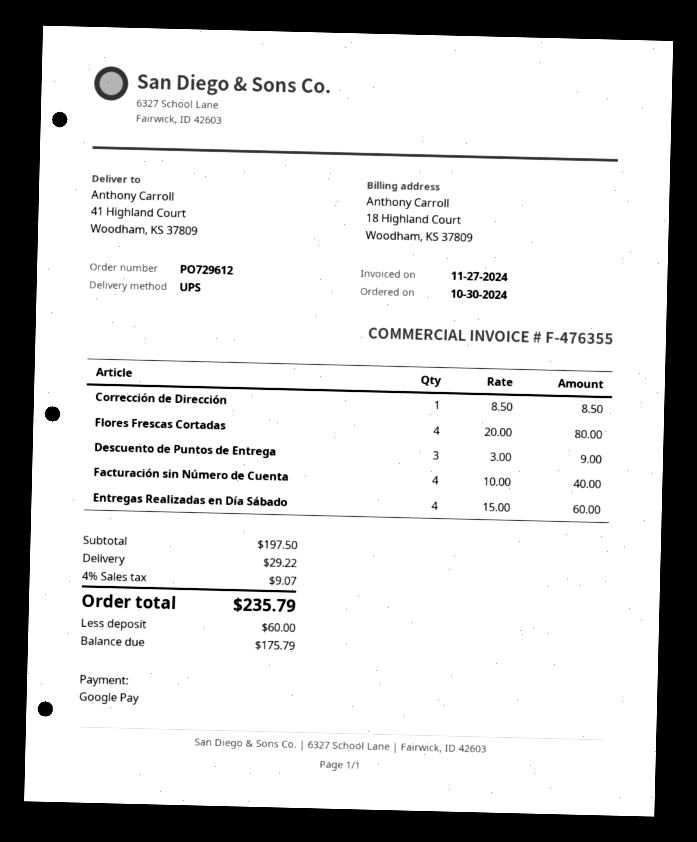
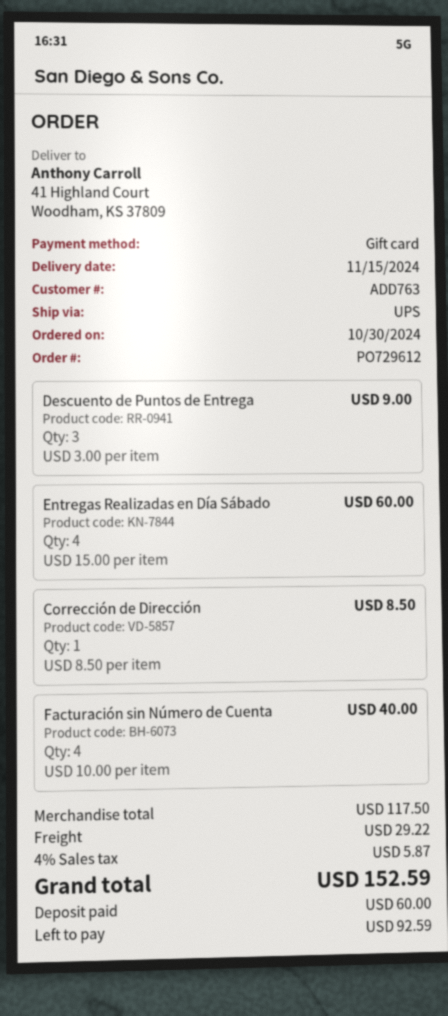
payment method: Google Pay -> gift card
Flores Frescas Cortadas: 4 x 20.00 = 80.00 -> none
subtotal: 197.50 -> 117.50
tax: 4% = 9.07 -> 4% = 5.87
total: 235.79 -> 152.59
balance: 175.79 -> 92.59

